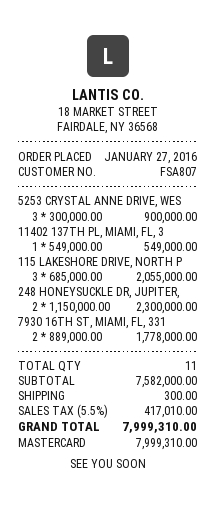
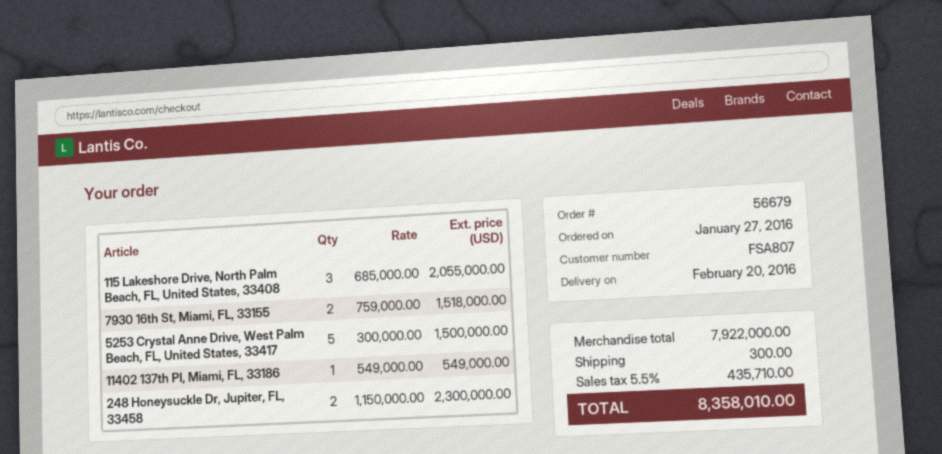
5253 CRYSTAL ANNE DRIVE, WES: 3 x 300000.00 = 900000.00 -> 5 x 300000.00 = 1500000.00
7930 16TH ST, MIAMI, FL, 331: 2 x 889000.00 = 1778000.00 -> 2 x 759000.00 = 1518000.00
subtotal: 7582000.00 -> 7922000.00
tax: 5.5% = 417010.00 -> 5.5% = 435710.00
total: 7999310.00 -> 8358010.00

